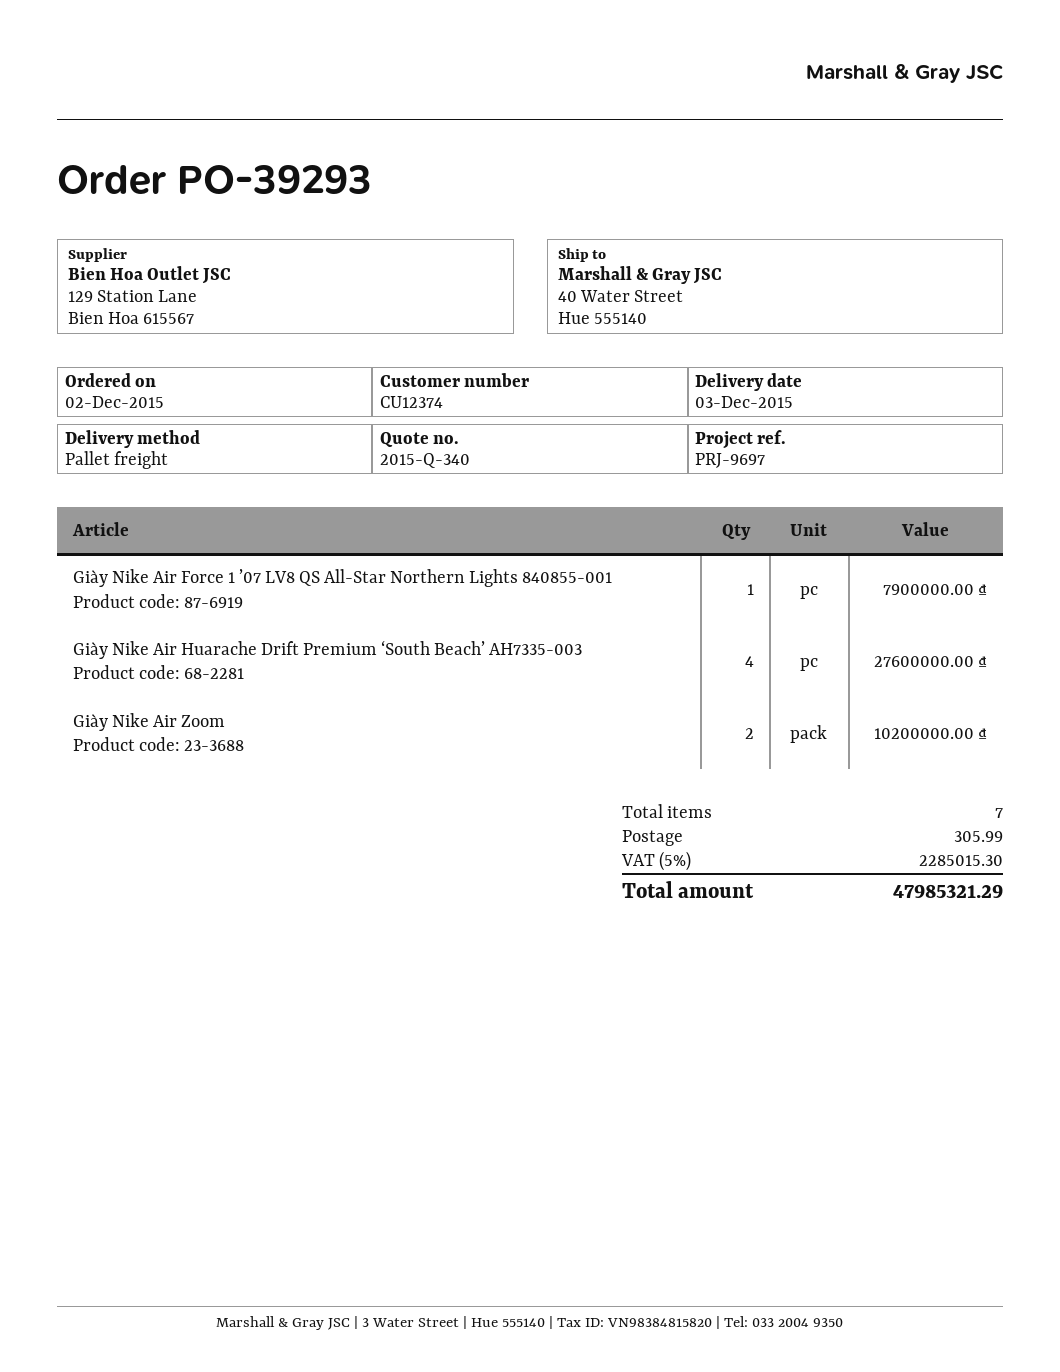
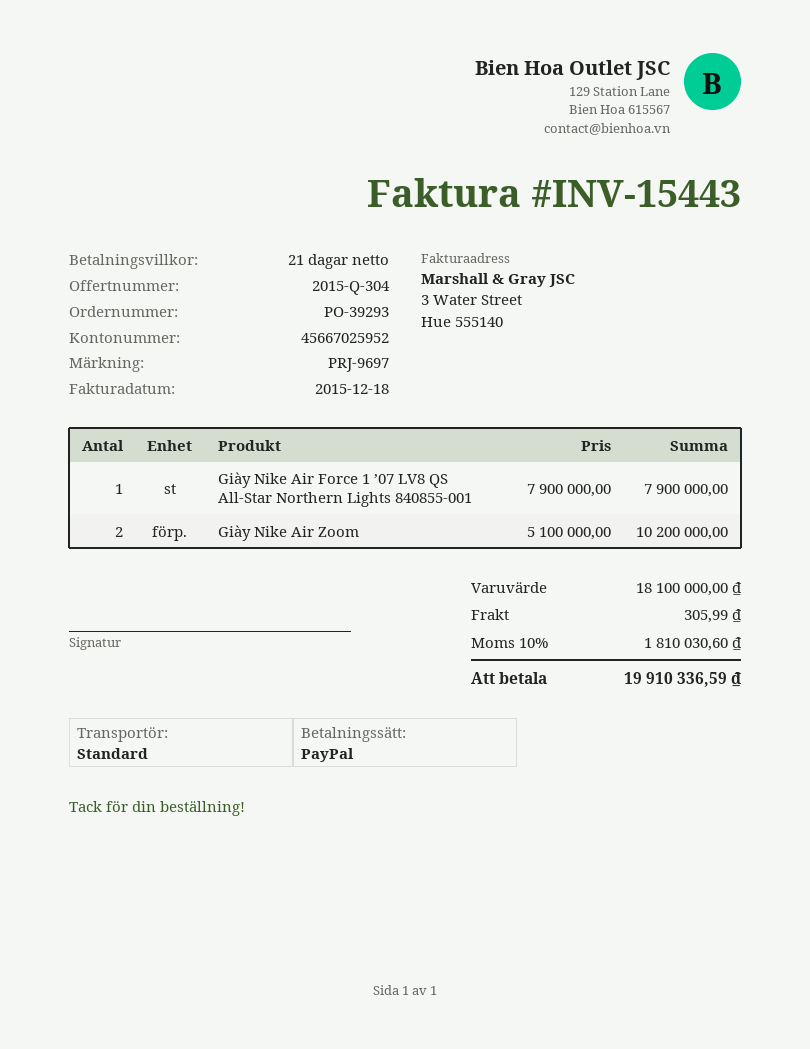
quote number: 2015-Q-340 -> 2015-Q-304
shipping method: pallet freight -> standard
Giày Nike Air Huarache Drift Premium ‘South Beach’ AH7335-003: 4 for 27600000.00 -> none
tax: 5% = 2285015.30 -> 10% = 1810030.60
total: 47985321.29 -> 19910336.59

